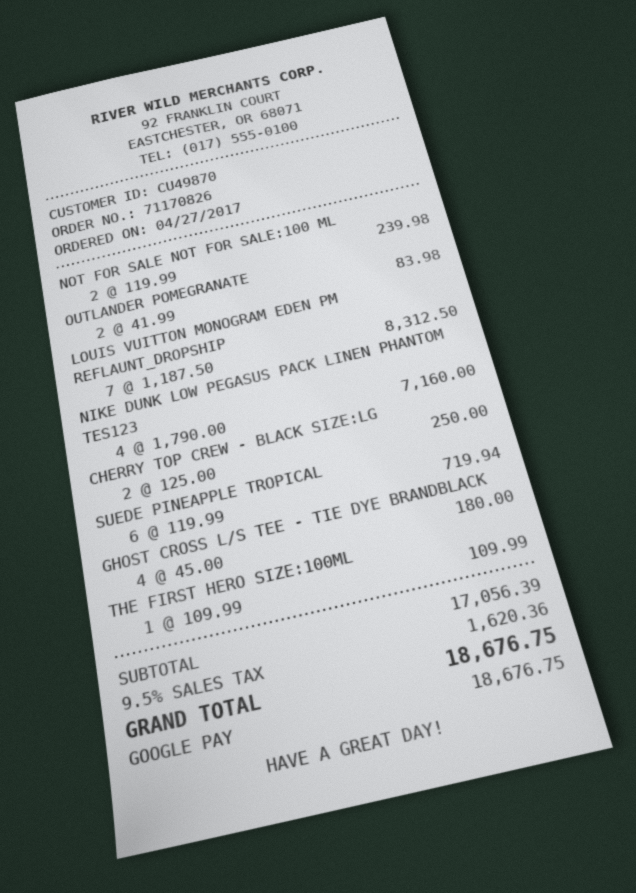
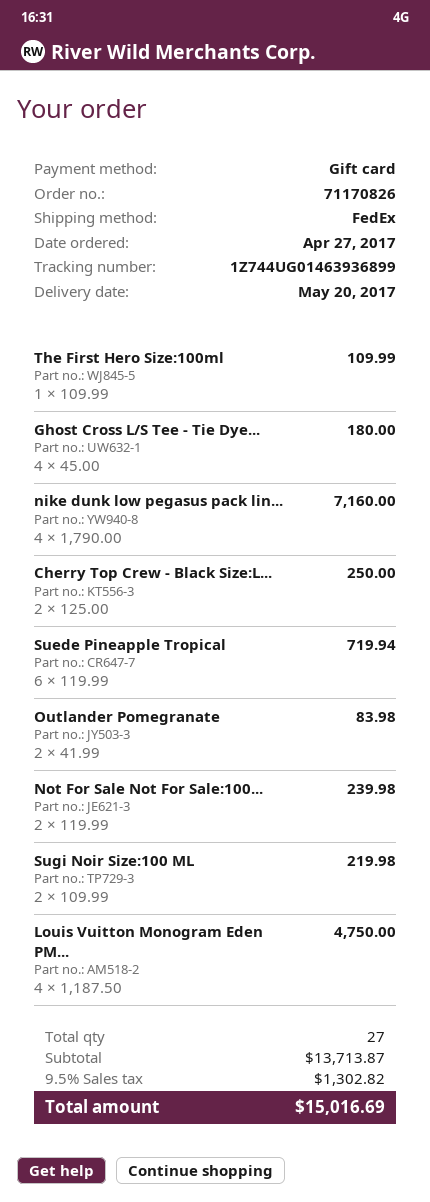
payment method: Google Pay -> gift card
LOUIS VUITTON MONOGRAM EDEN PM REFLAUNT_DROPSHIP: 7 x 1187.50 = 8312.50 -> 4 x 1187.50 = 4750.00
Sugi Noir Size:100 ML: none -> 2 x 109.99 = 219.98
subtotal: 17056.39 -> 13713.87
tax: 9.5% = 1620.36 -> 9.5% = 1302.82
total: 18676.75 -> 15016.69

